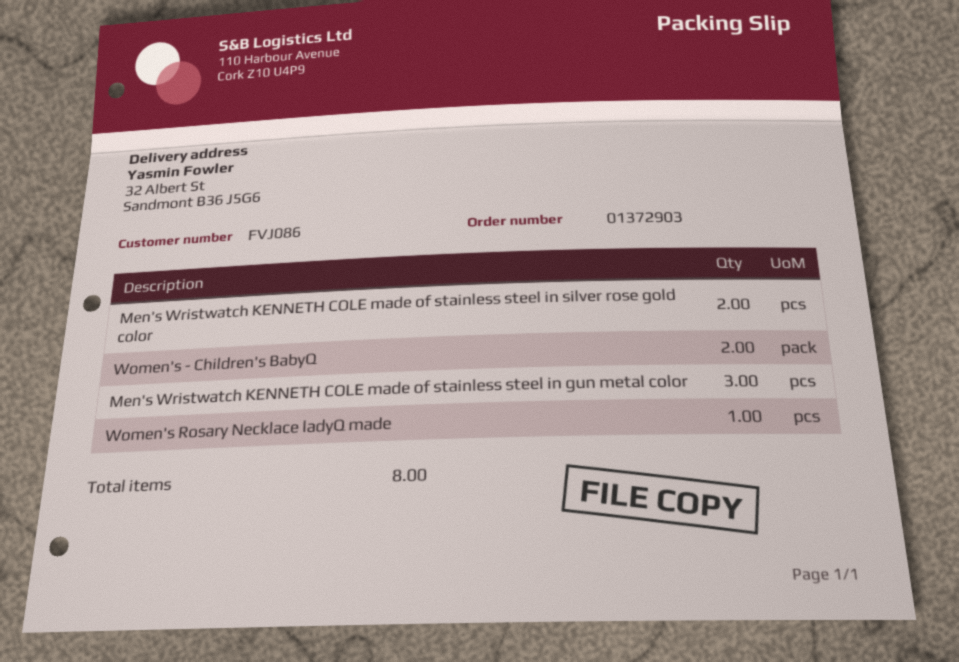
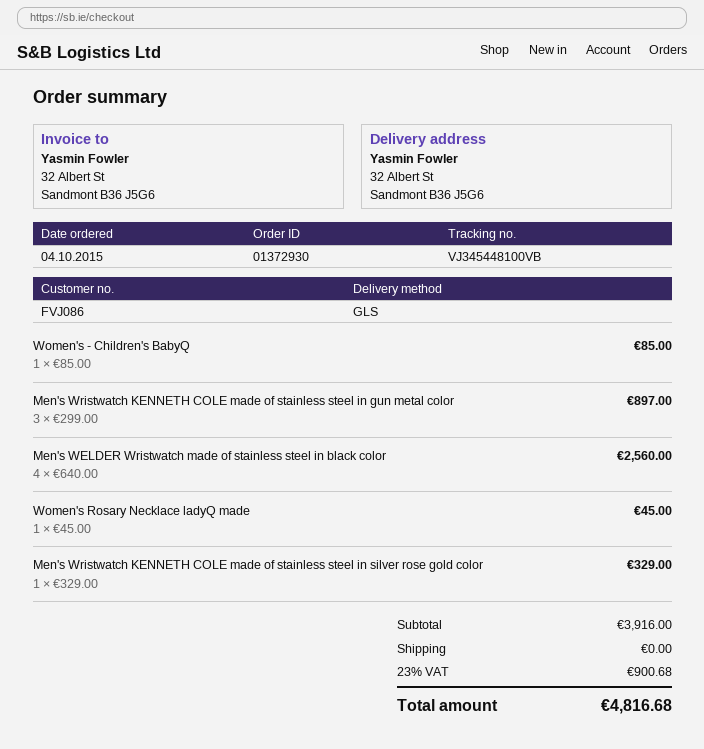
order number: 01372903 -> 01372930
Men's Wristwatch KENNETH COLE made of stainless steel in silver rose gold color: 2 -> 1
Women's - Children's BabyQ: 2 -> 1
Men's WELDER Wristwatch made of stainless steel in black color: none -> 4

